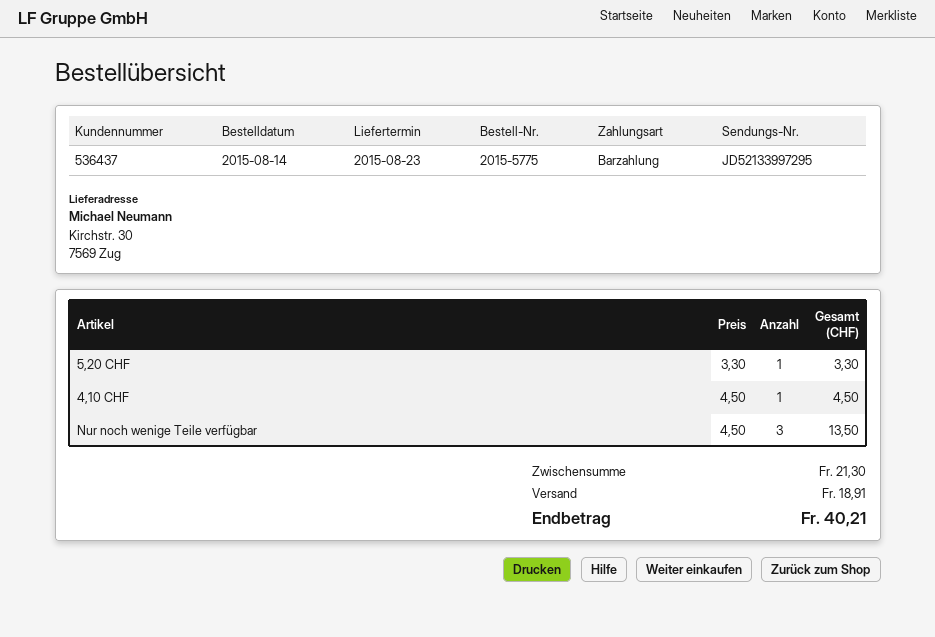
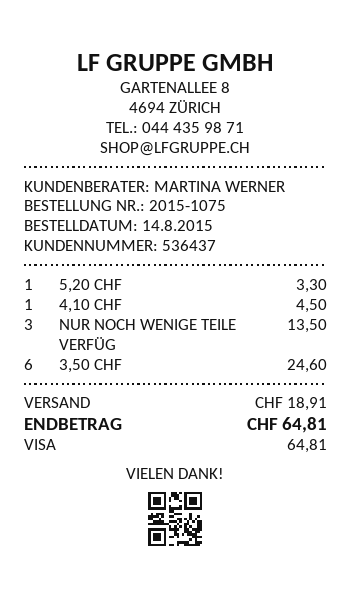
order number: 2015-5775 -> 2015-1075
payment method: cash -> Visa
3,50 CHF: none -> 6 for 24.60
total: 40.21 -> 64.81

